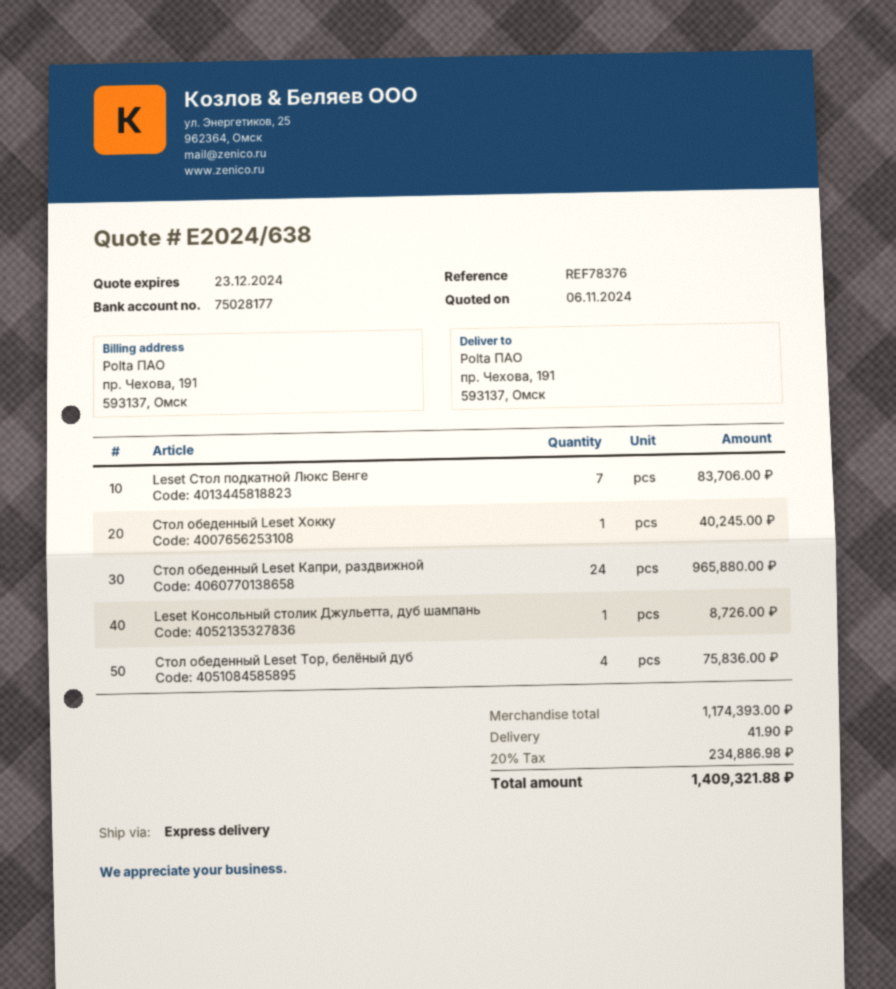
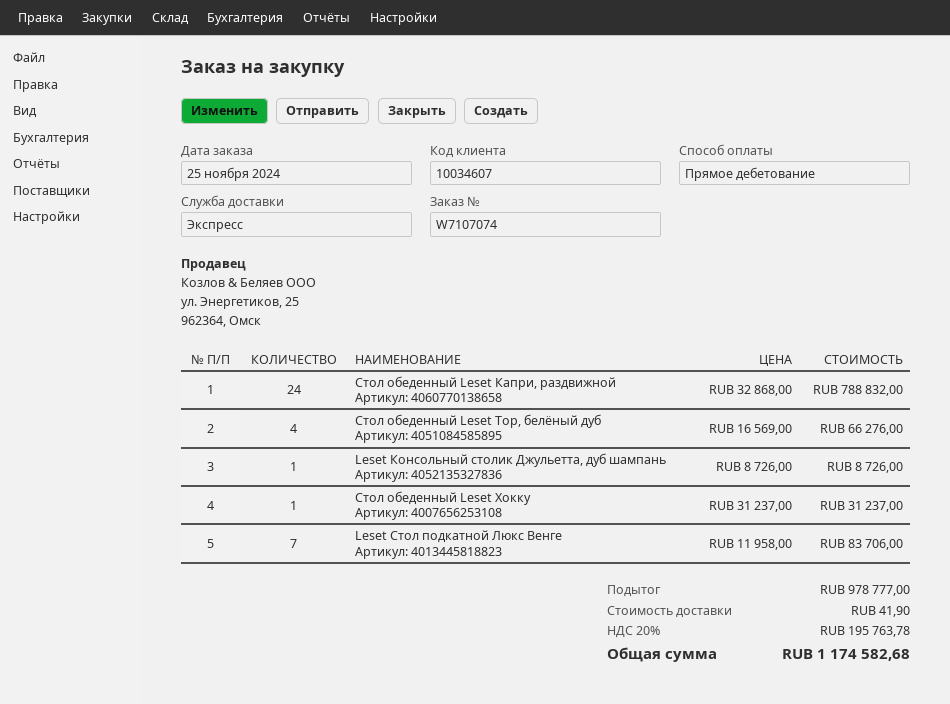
Стол обеденный Leset Хокку: 1 for 40245.00 -> 1 for 31237.00
Стол обеденный Leset Капри, раздвижной: 24 for 965880.00 -> 24 for 788832.00
Стол обеденный Leset Тор, белёный дуб: 4 for 75836.00 -> 4 for 66276.00
subtotal: 1174393.00 -> 978777.00
tax: 20% = 234886.98 -> 20% = 195763.78
total: 1409321.88 -> 1174582.68

